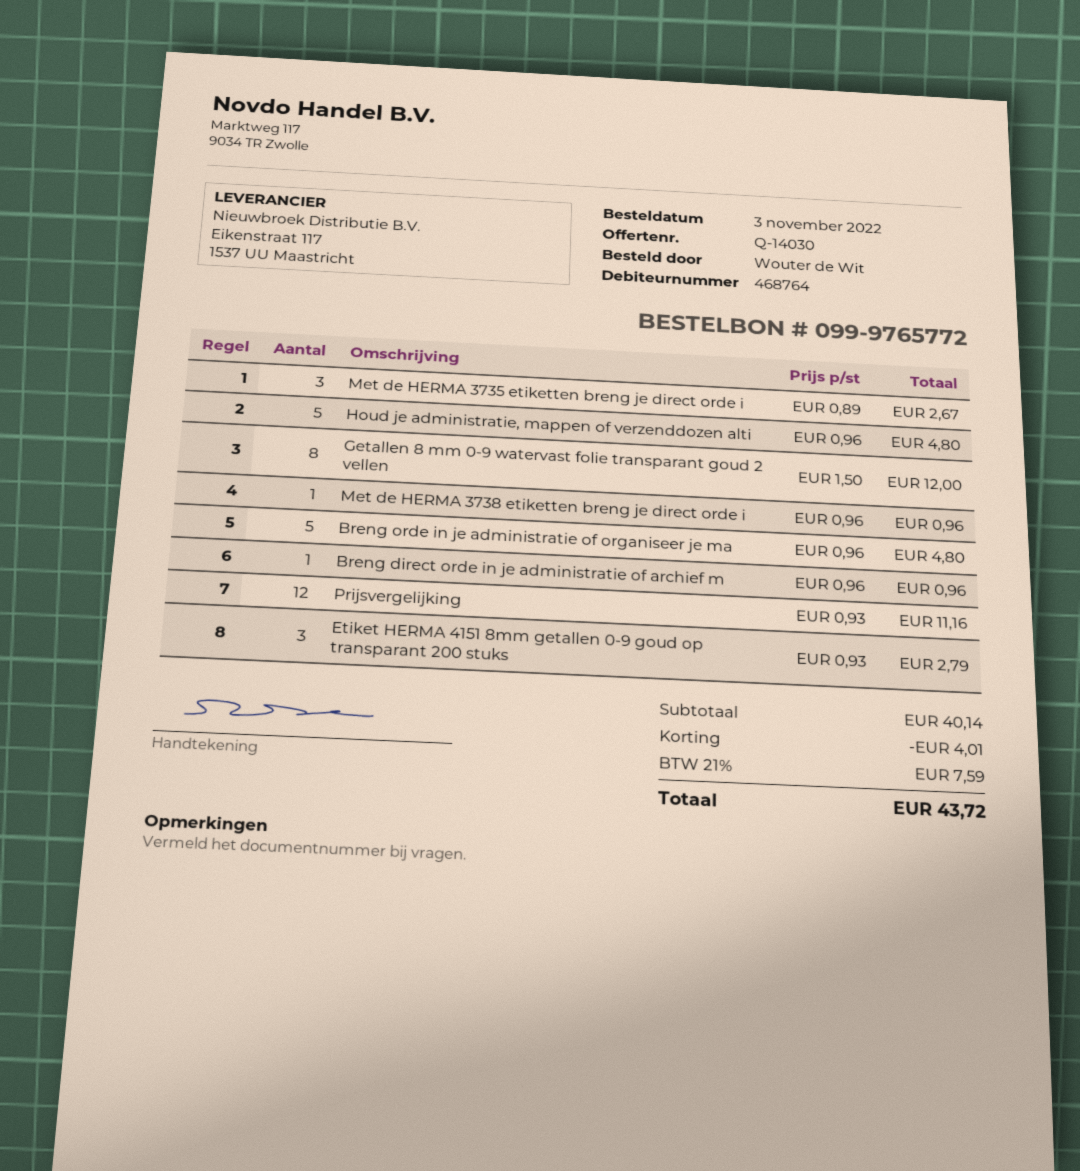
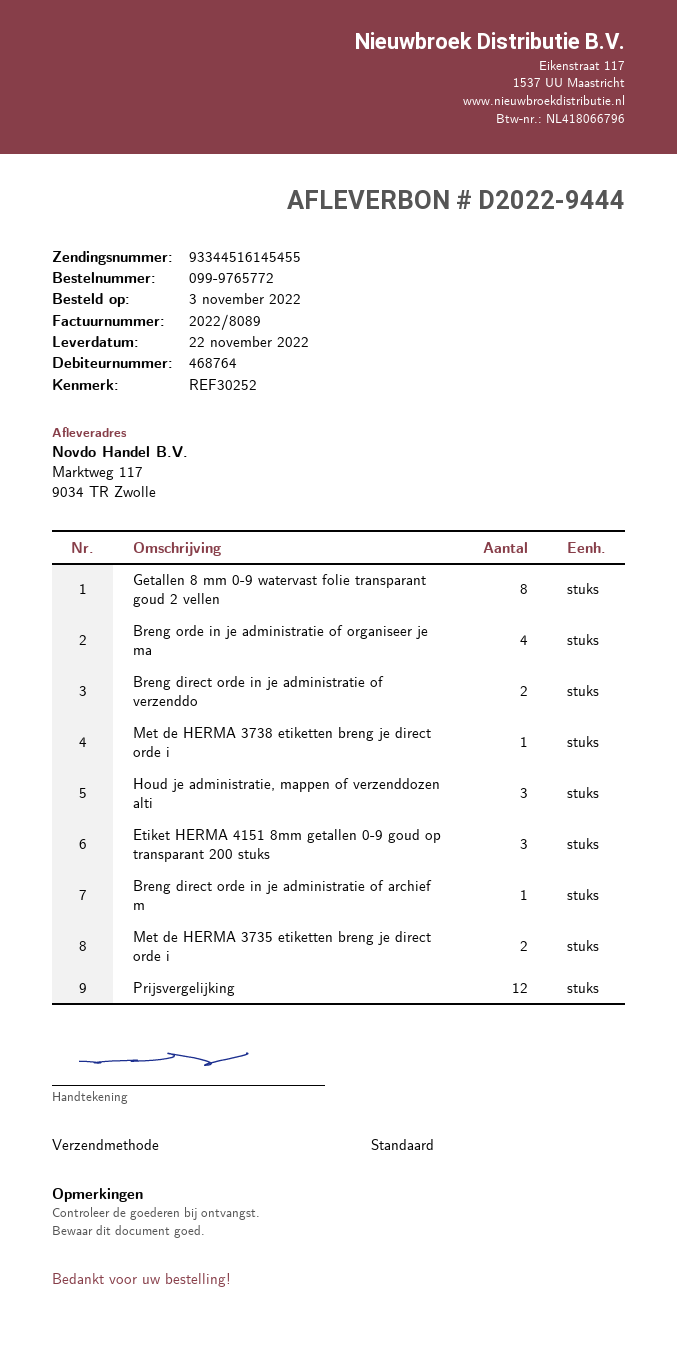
Met de HERMA 3735 etiketten breng je direct orde i: 3 -> 2
Houd je administratie, mappen of verzenddozen alti: 5 -> 3
Breng orde in je administratie of organiseer je ma: 5 -> 4
Breng direct orde in je administratie of verzenddo: none -> 2

